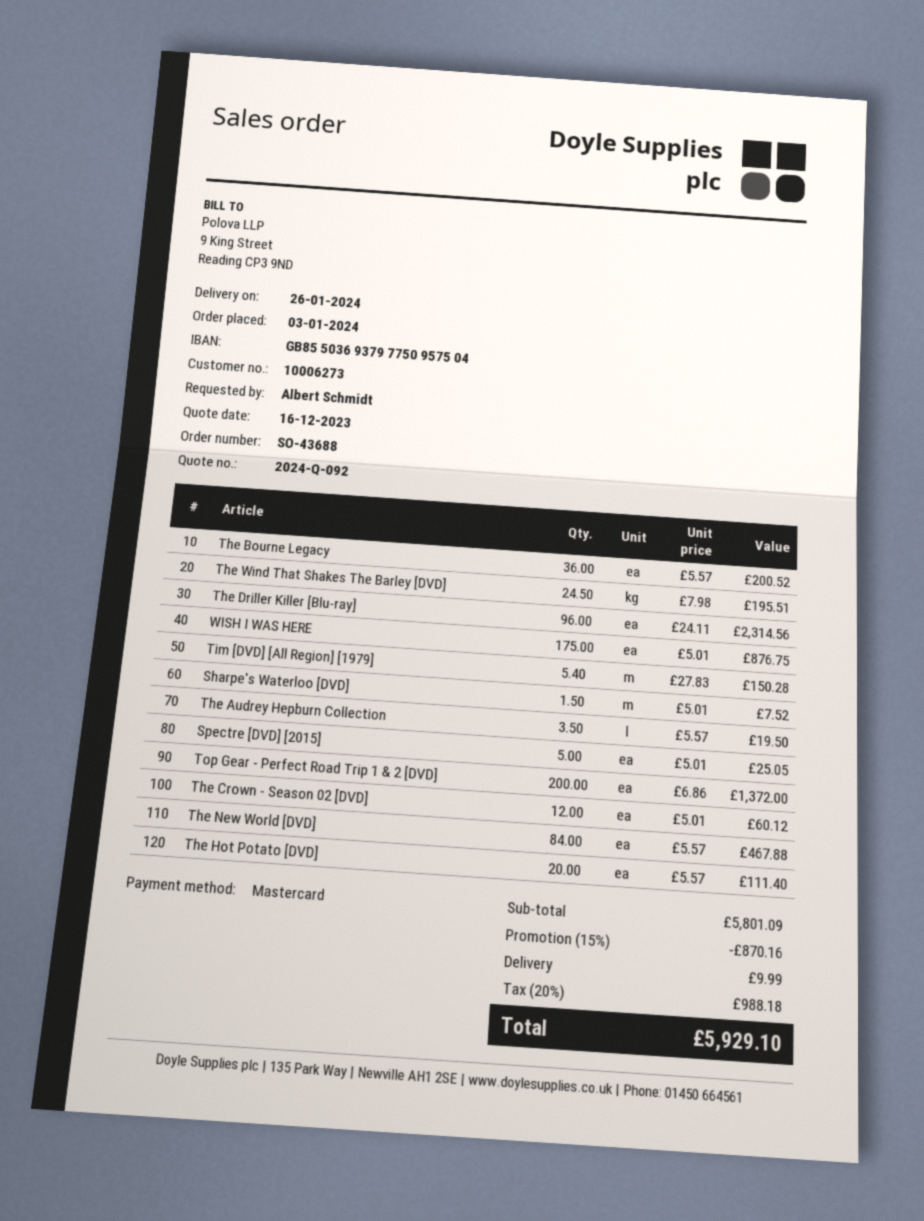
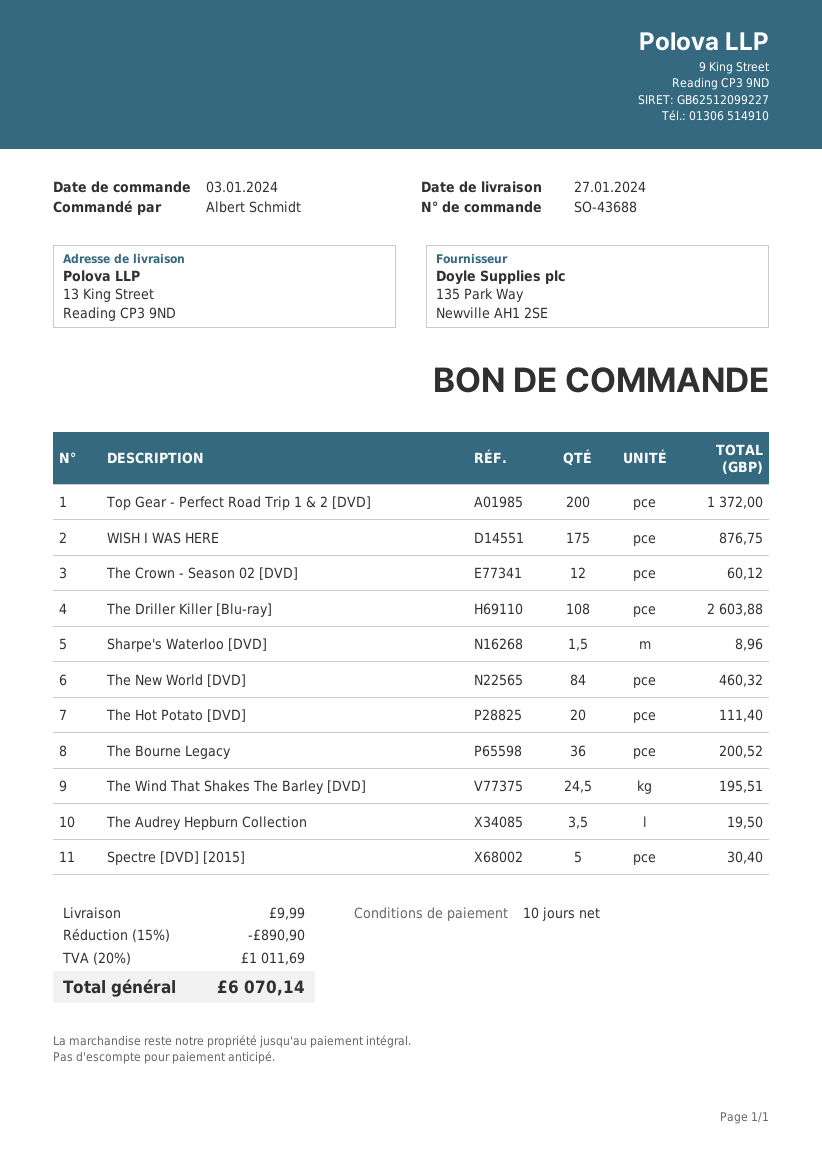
delivery date: 2024-01-26 -> 2024-01-27
The Driller Killer [Blu-ray]: 96 for 2314.56 -> 108 for 2603.88
Tim [DVD] [All Region] [1979]: 5.4 for 150.28 -> none
Sharpe's Waterloo [DVD]: 1.5 for 7.52 -> 1.5 for 8.96
Spectre [DVD] [2015]: 5 for 25.05 -> 5 for 30.40
The New World [DVD]: 84 for 467.88 -> 84 for 460.32
discount: 15% = 870.16 -> 15% = 890.90
tax: 20% = 988.18 -> 20% = 1011.69
total: 5929.10 -> 6070.14

